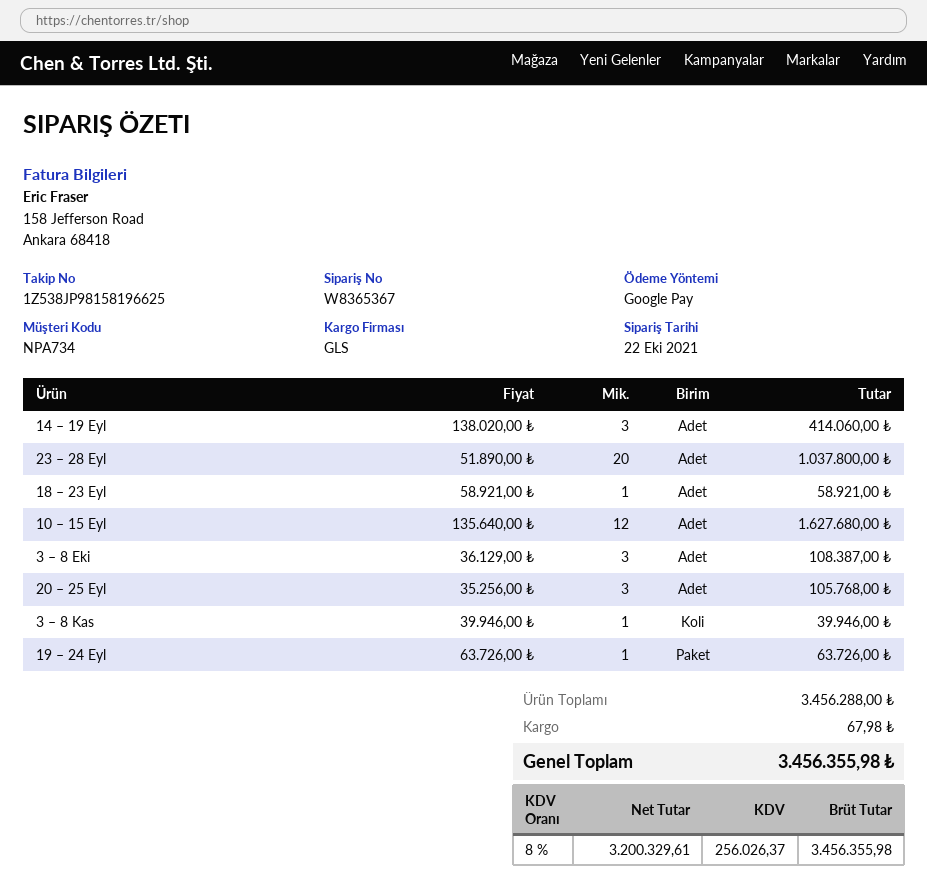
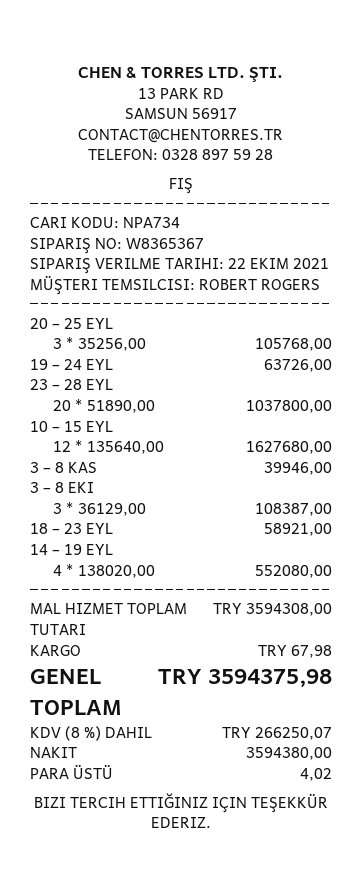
payment method: Google Pay -> cash
14 – 19 Eyl: 3 x 138020.00 = 414060.00 -> 4 x 138020.00 = 552080.00
subtotal: 3456288.00 -> 3594308.00
tax: 8% = 256026.37 -> 8% = 266250.07
total: 3456355.98 -> 3594375.98

